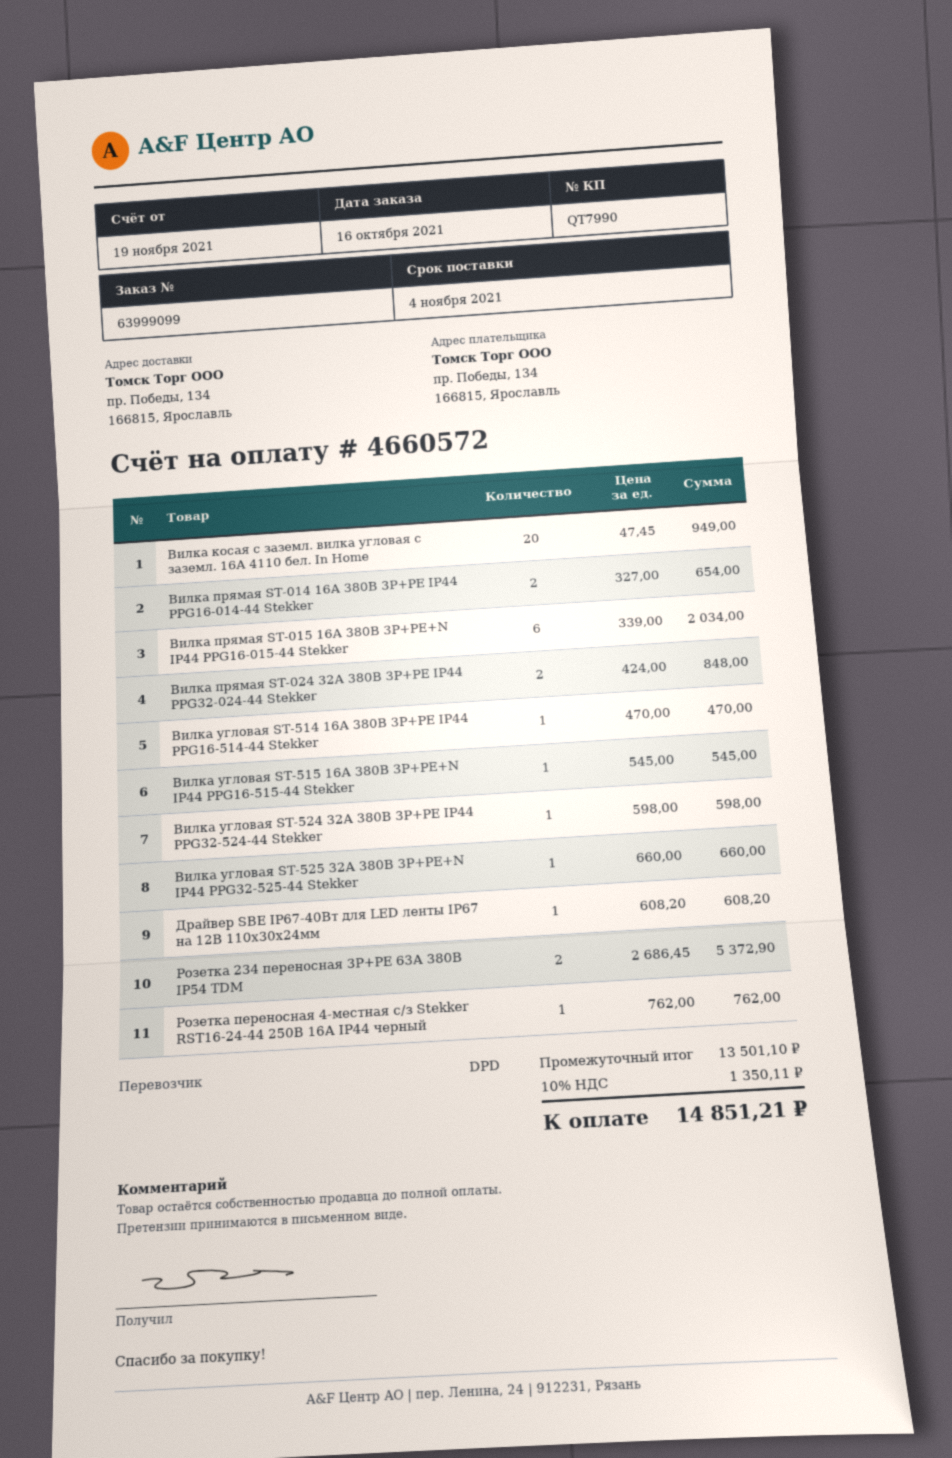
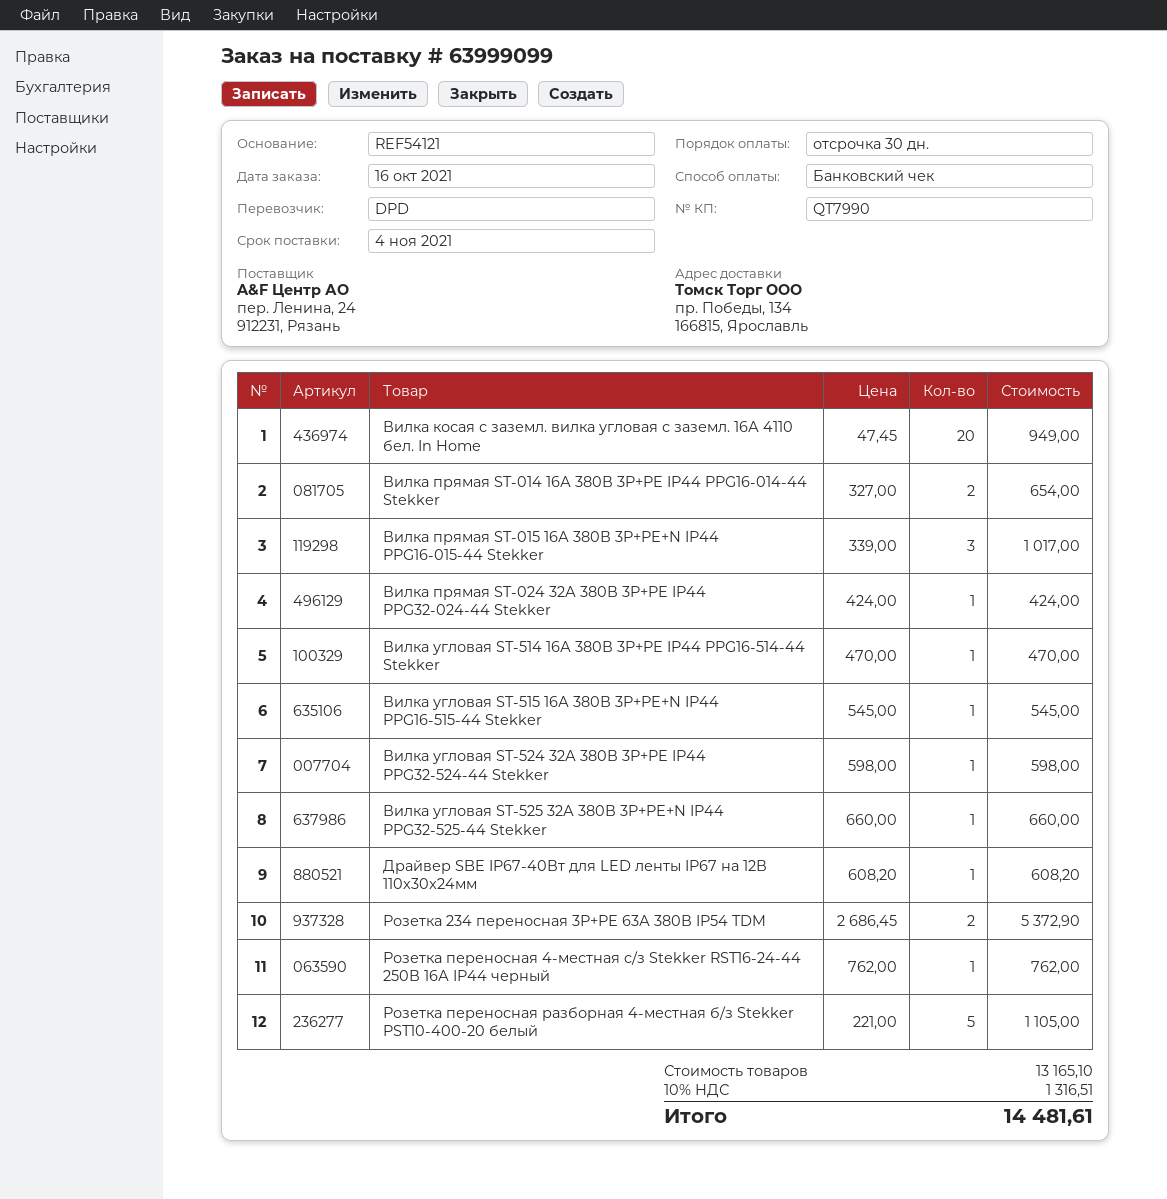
Вилка прямая ST-015 16А 380В 3P+PE+N IP44 PPG16-015-44 Stekker: 6 x 339.00 = 2034.00 -> 3 x 339.00 = 1017.00
Вилка прямая ST-024 32А 380В 3P+PE IP44 PPG32-024-44 Stekker: 2 x 424.00 = 848.00 -> 1 x 424.00 = 424.00
Розетка переносная разборная 4-местная б/з Stekker PST10-400-20 белый: none -> 5 x 221.00 = 1105.00
subtotal: 13501.10 -> 13165.10
tax: 10% = 1350.11 -> 10% = 1316.51
total: 14851.21 -> 14481.61

